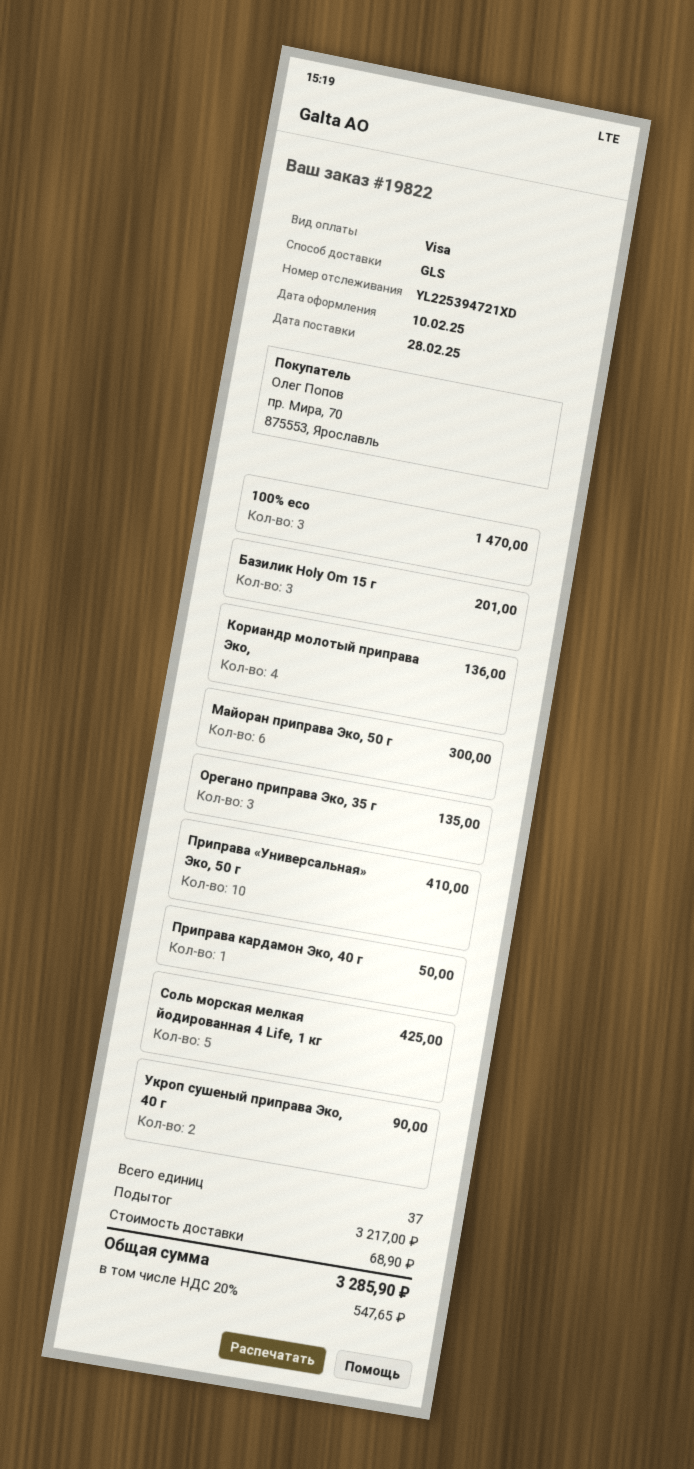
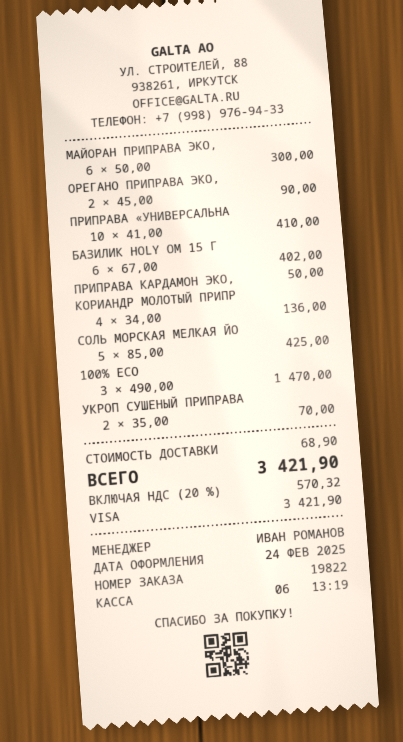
order date: 2025-02-10 -> 2025-02-24
Базилик Holy Om 15 г: 3 for 201.00 -> 6 for 402.00
Орегано приправа Эко, 35 г: 3 for 135.00 -> 2 for 90.00
Укроп сушеный приправа Эко, 40 г: 2 for 90.00 -> 2 for 70.00
tax: 20% = 547.65 -> 20% = 570.32
total: 3285.90 -> 3421.90

